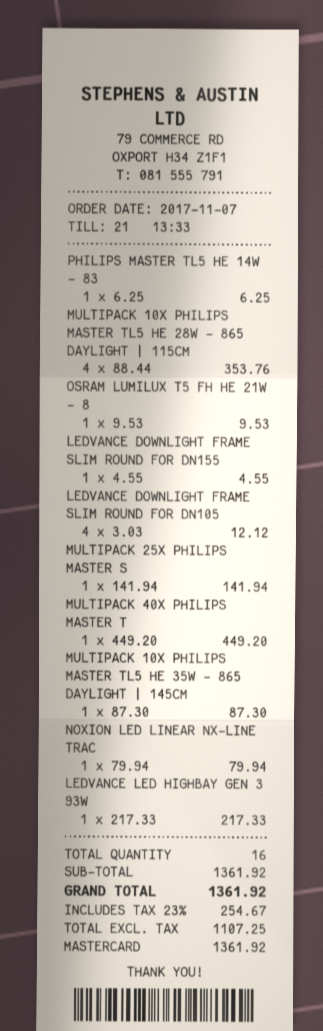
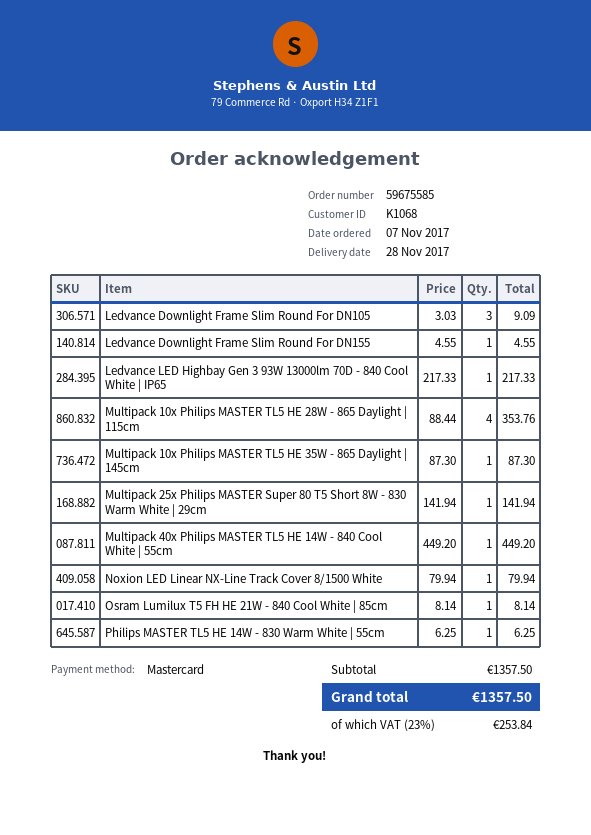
OSRAM LUMILUX T5 FH HE 21W - 8: 1 x 9.53 = 9.53 -> 1 x 8.14 = 8.14
LEDVANCE DOWNLIGHT FRAME SLIM ROUND FOR DN105: 4 x 3.03 = 12.12 -> 3 x 3.03 = 9.09
subtotal: 1361.92 -> 1357.50
tax: 23% = 254.67 -> 23% = 253.84
total: 1361.92 -> 1357.50

